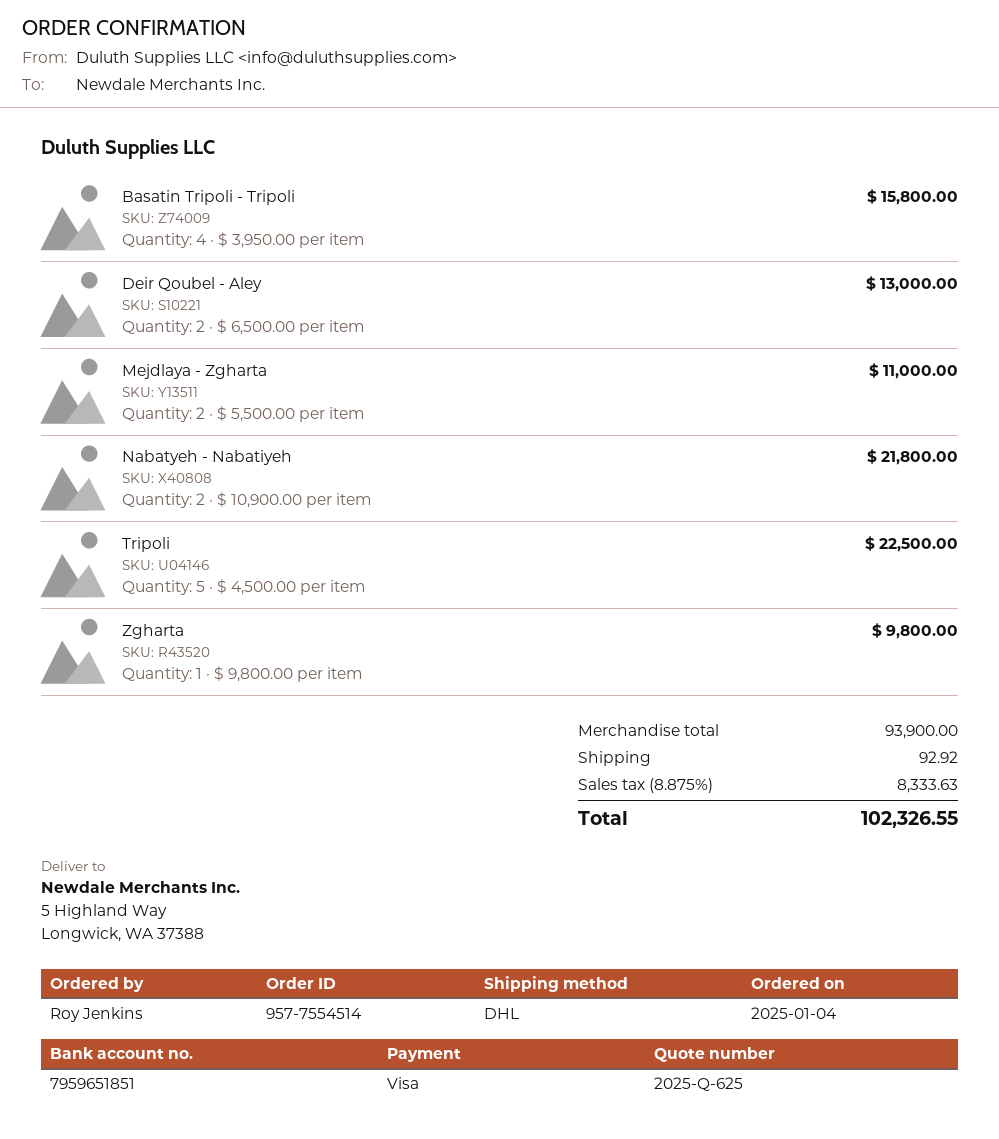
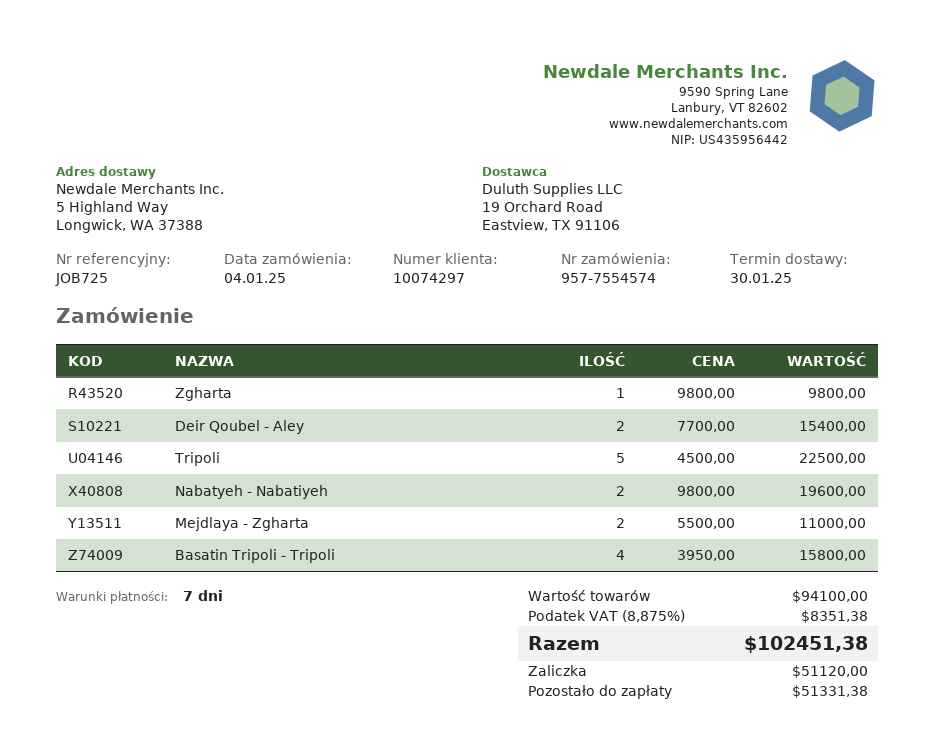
order number: 957-7554514 -> 957-7554574
Deir Qoubel - Aley: 2 x 6500.00 = 13000.00 -> 2 x 7700.00 = 15400.00
Nabatyeh - Nabatiyeh: 2 x 10900.00 = 21800.00 -> 2 x 9800.00 = 19600.00
subtotal: 93900.00 -> 94100.00
shipping: 92.92 -> none
tax: 8.875% = 8333.63 -> 8.875% = 8351.38
total: 102326.55 -> 102451.38

